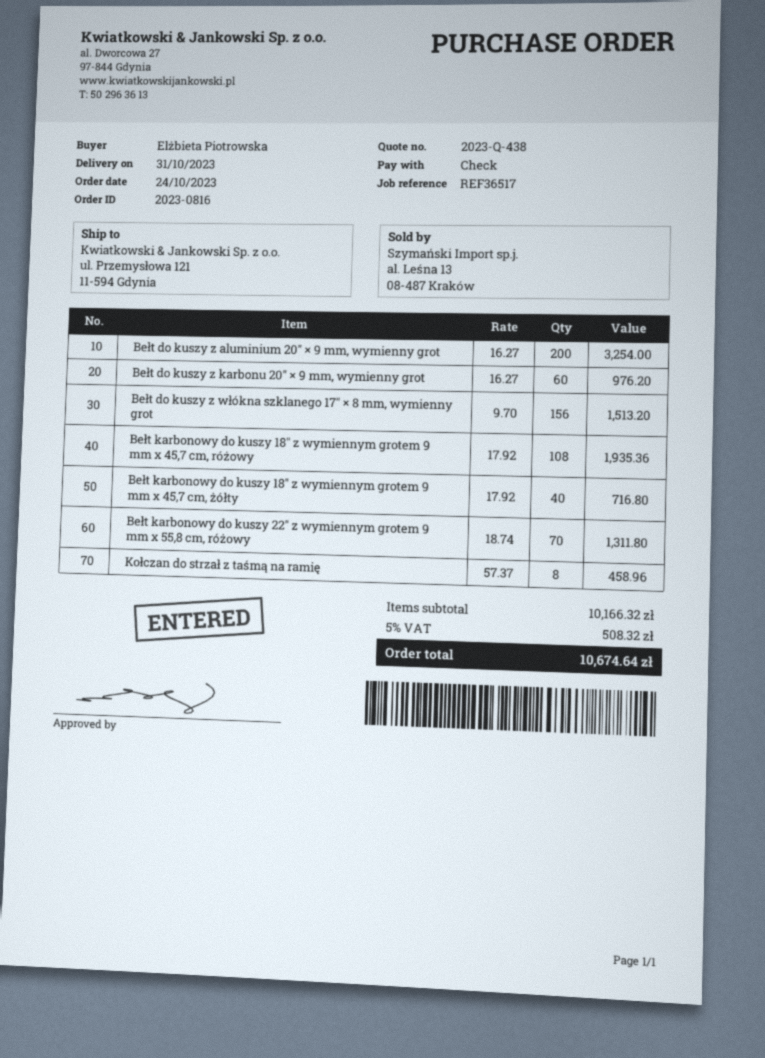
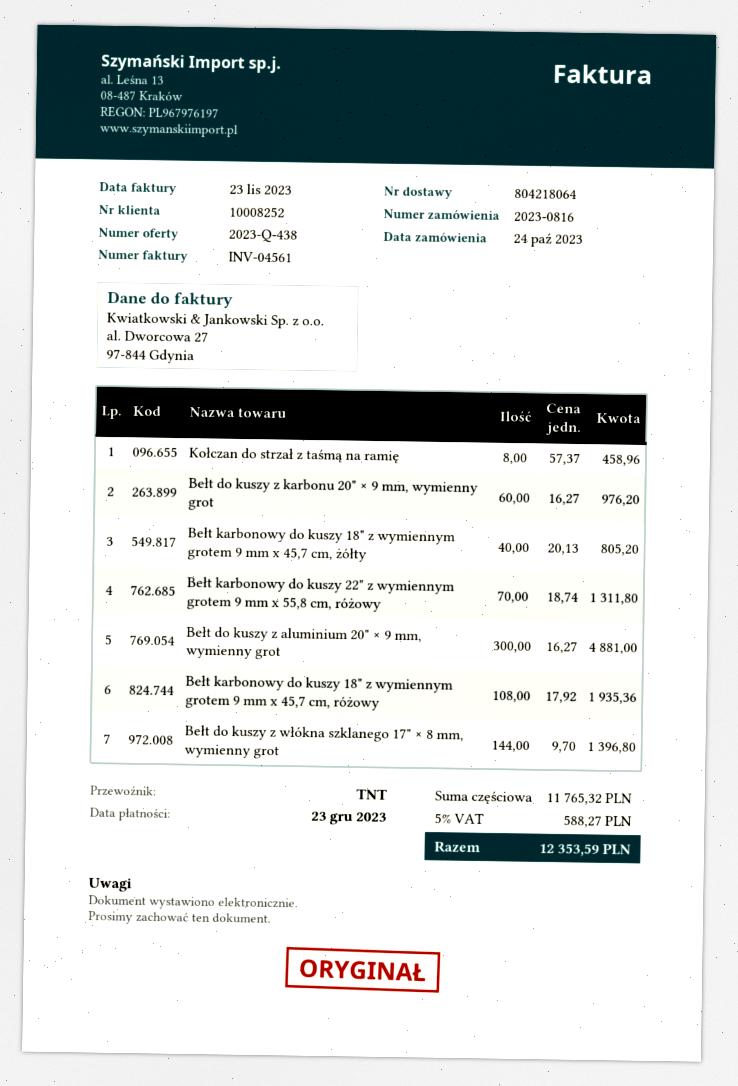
Bełt do kuszy z aluminium 20" × 9 mm, wymienny grot: 200 x 16.27 = 3254.00 -> 300 x 16.27 = 4881.00
Bełt do kuszy z włókna szklanego 17" × 8 mm, wymienny grot: 156 x 9.70 = 1513.20 -> 144 x 9.70 = 1396.80
Bełt karbonowy do kuszy 18" z wymiennym grotem 9 mm x 45,7 cm, żółty: 40 x 17.92 = 716.80 -> 40 x 20.13 = 805.20
subtotal: 10166.32 -> 11765.32
tax: 5% = 508.32 -> 5% = 588.27
total: 10674.64 -> 12353.59

